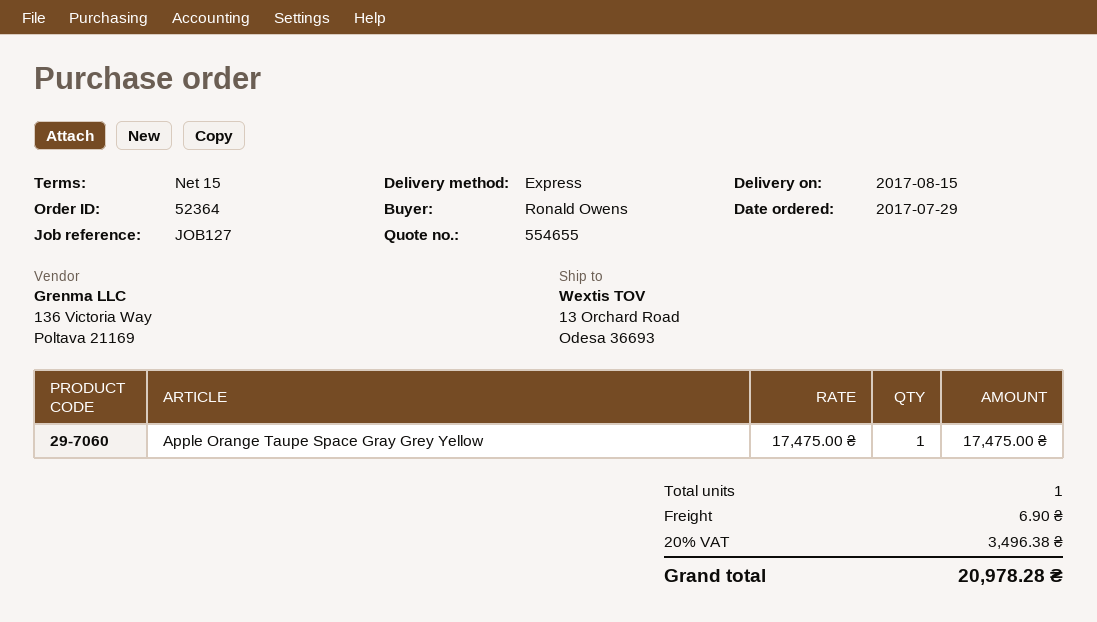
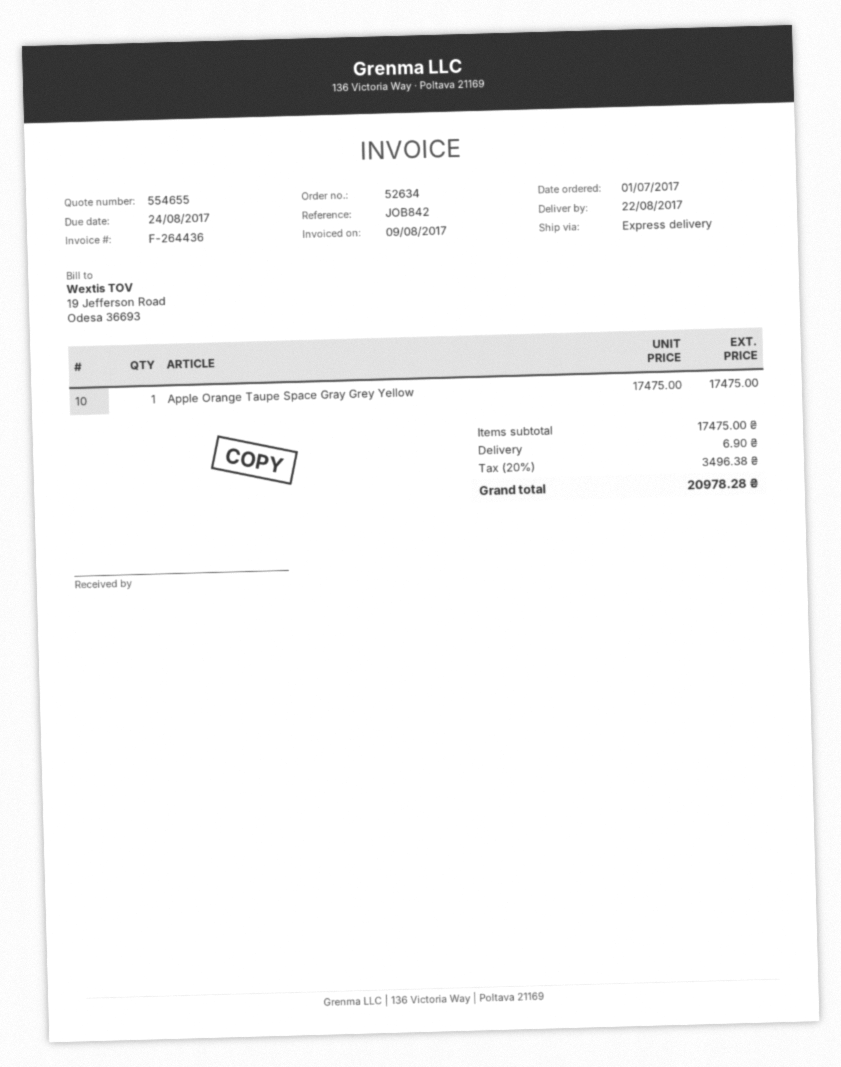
order number: 52364 -> 52634
order date: 2017-07-29 -> 2017-07-01
delivery date: 2017-08-15 -> 2017-08-22
reference: JOB127 -> JOB842

